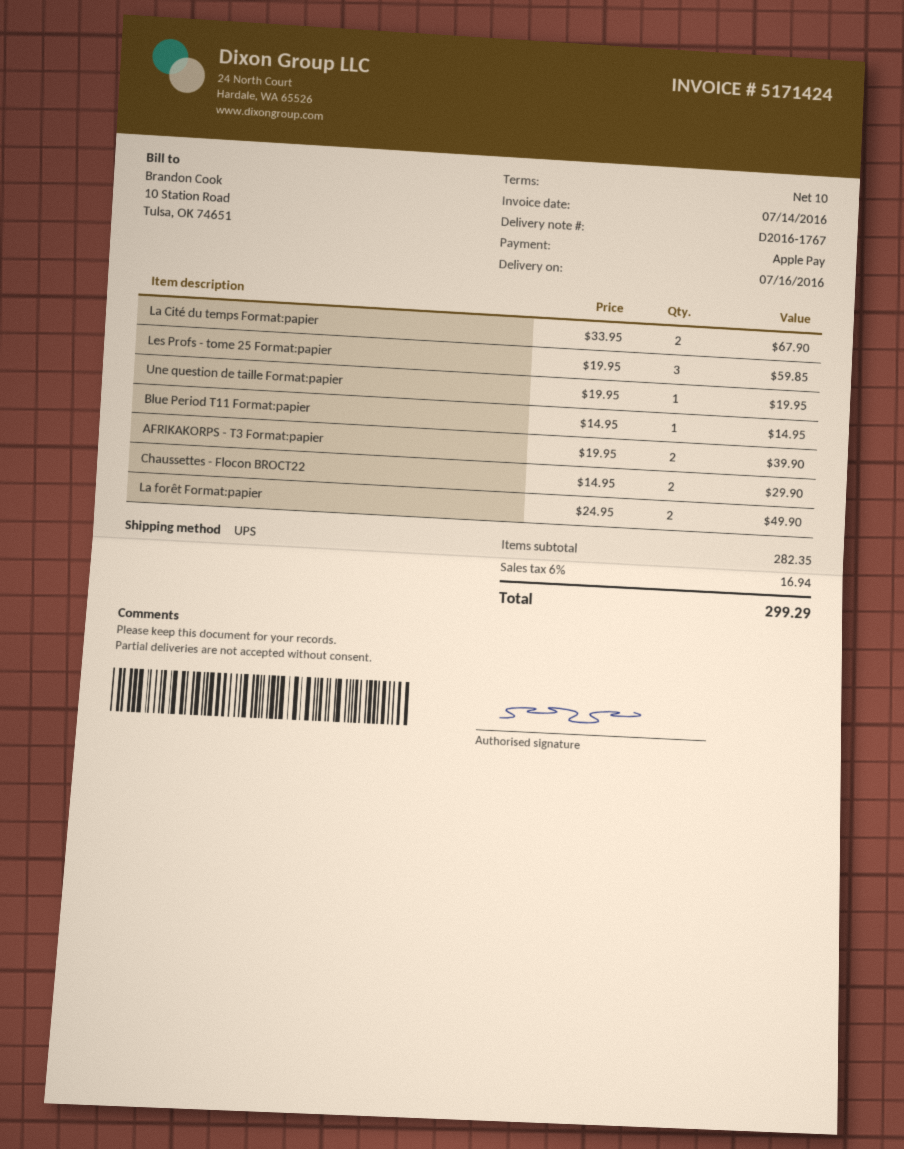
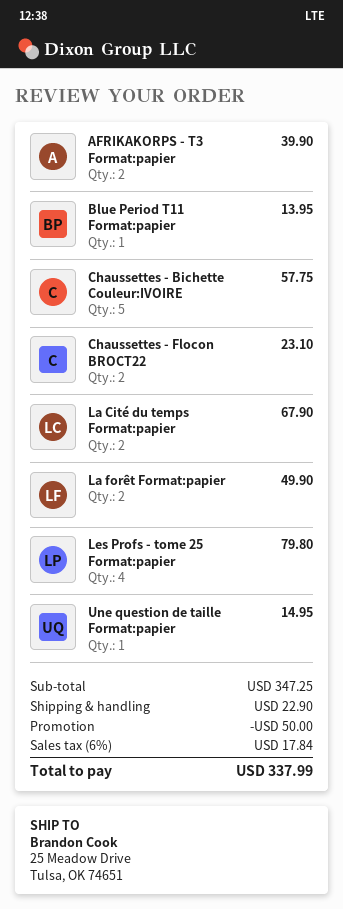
Les Profs - tome 25 Format:papier: 3 for 59.85 -> 4 for 79.80
Une question de taille Format:papier: 1 for 19.95 -> 1 for 14.95
Blue Period T11 Format:papier: 1 for 14.95 -> 1 for 13.95
Chaussettes - Flocon BROCT22: 2 for 29.90 -> 2 for 23.10
Chaussettes - Bichette Couleur:IVOIRE: none -> 5 for 57.75
subtotal: 282.35 -> 347.25
discount: none -> 50.00
shipping: none -> 22.90
tax: 6% = 16.94 -> 6% = 17.84
total: 299.29 -> 337.99

